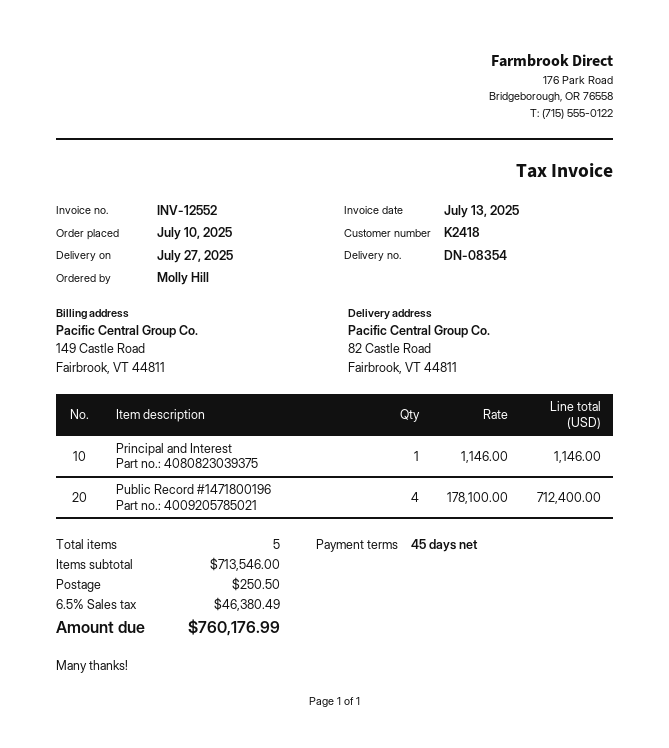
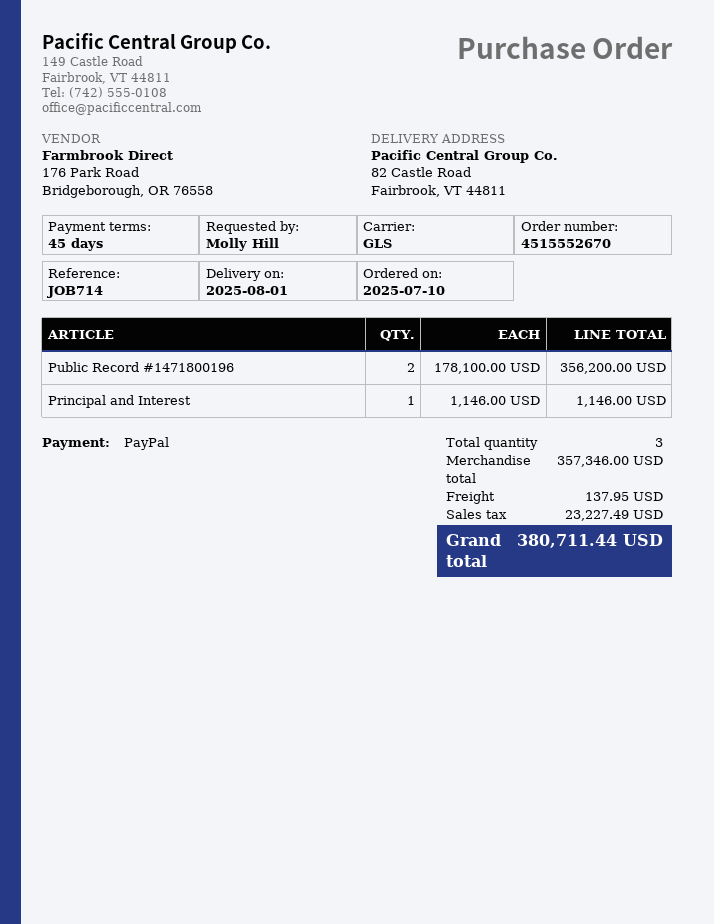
delivery date: 2025-07-27 -> 2025-08-01
Public Record #1471800196: 4 x 178100.00 = 712400.00 -> 2 x 178100.00 = 356200.00
total quantity: 5 -> 3
subtotal: 713546.00 -> 357346.00
shipping: 250.50 -> 137.95
tax: 46380.49 -> 23227.49
total: 760176.99 -> 380711.44

